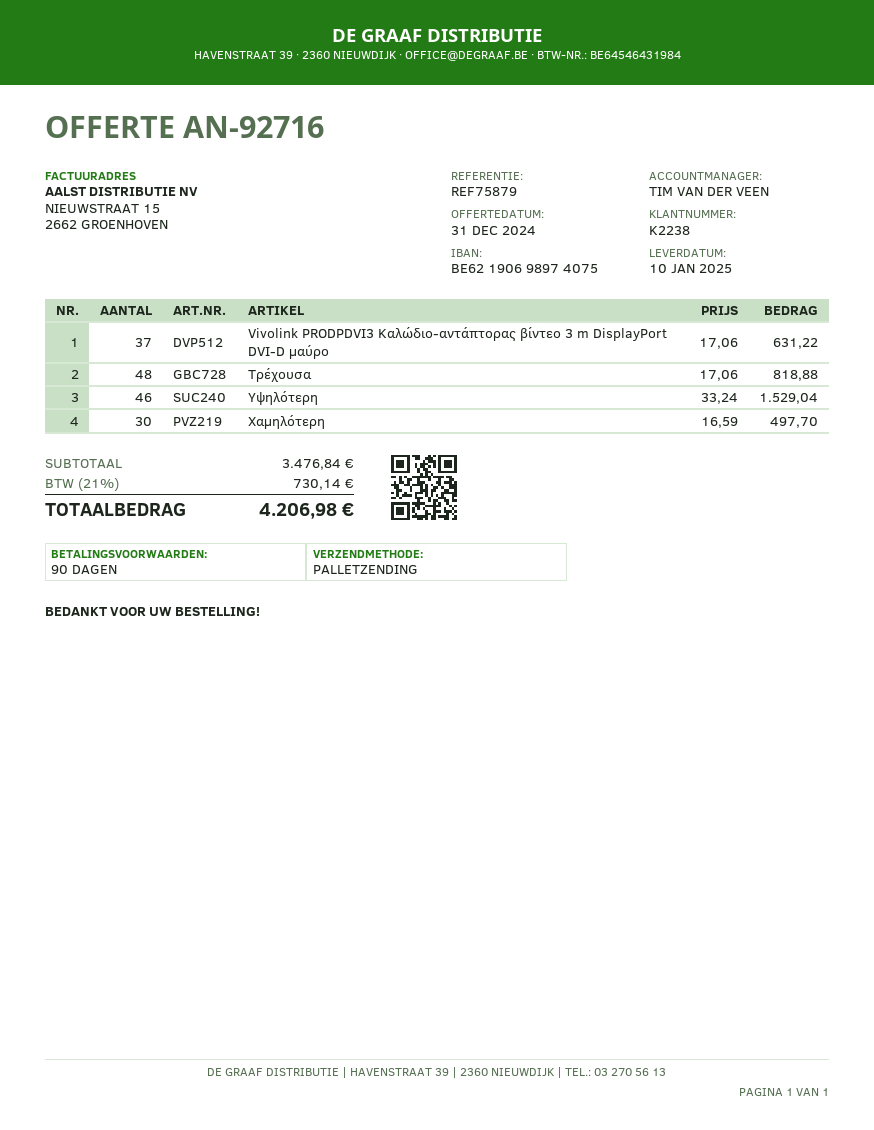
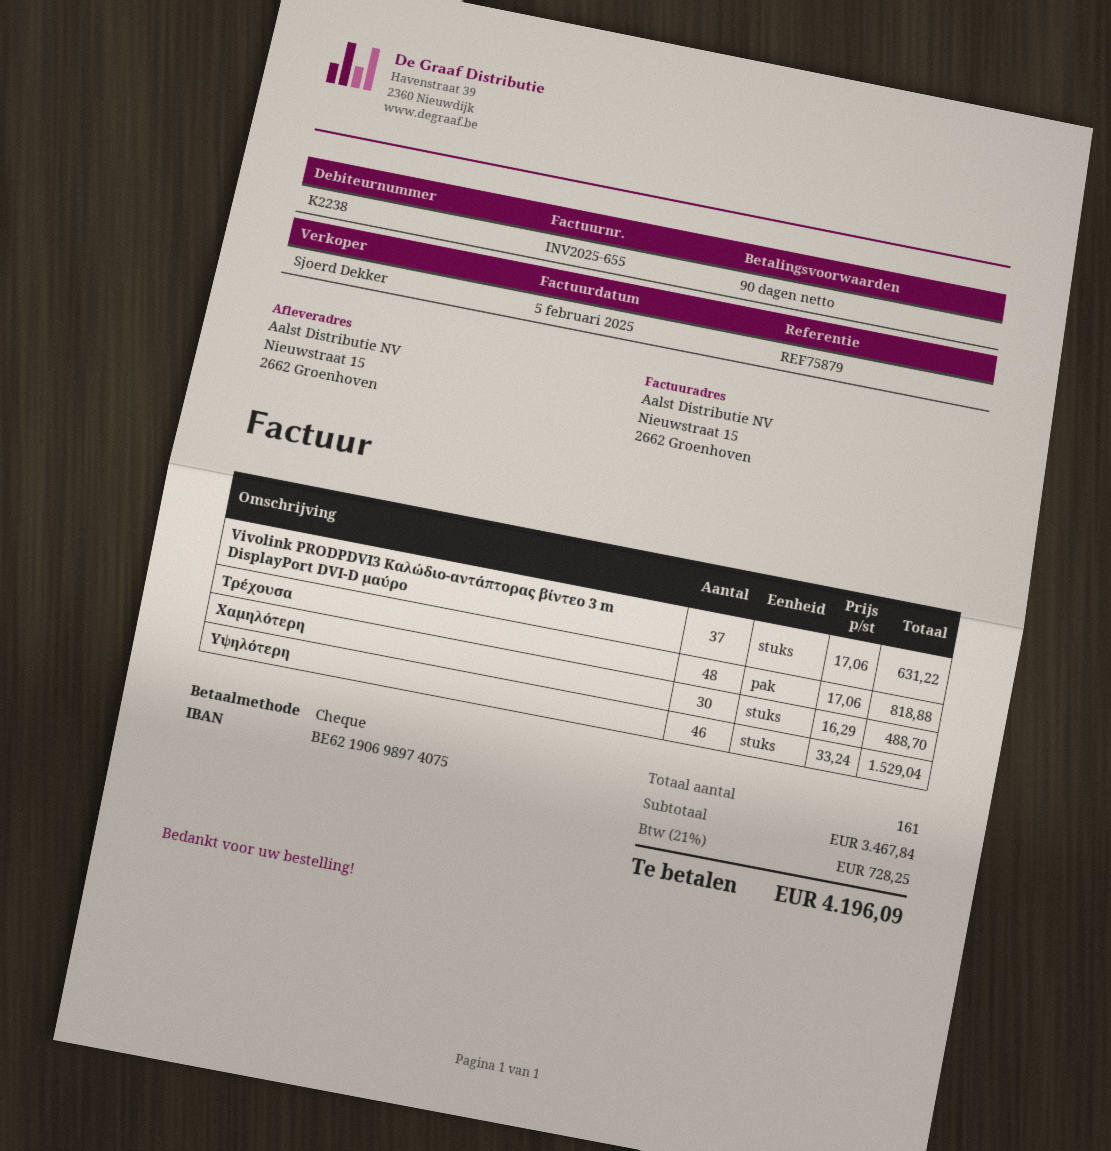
sales rep: TIM VAN DER VEEN -> Sjoerd Dekker
Χαμηλότερη: 30 x 16.59 = 497.70 -> 30 x 16.29 = 488.70
subtotal: 3476.84 -> 3467.84
tax: 21% = 730.14 -> 21% = 728.25
total: 4206.98 -> 4196.09

